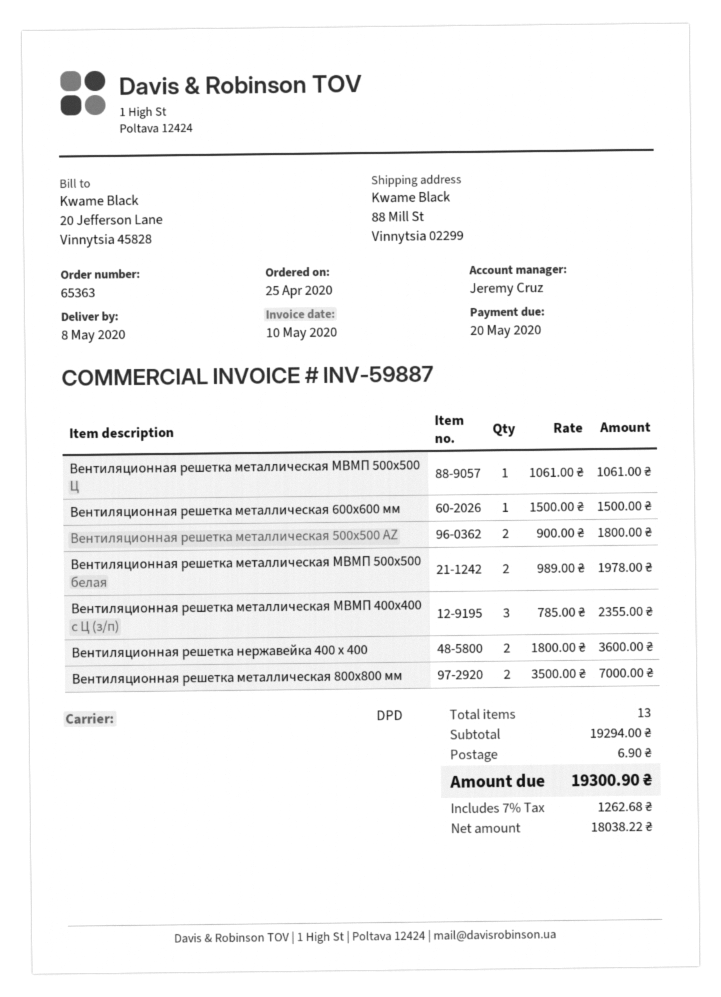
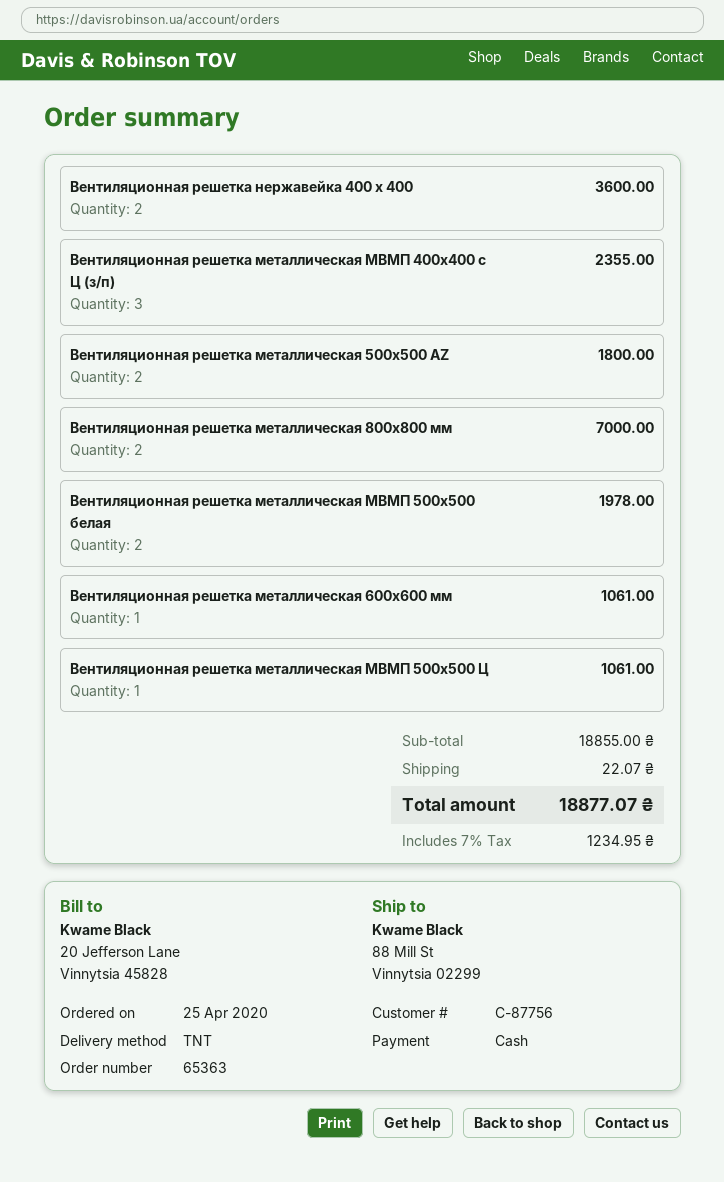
shipping method: DPD -> TNT
Вентиляционная решетка металлическая 600х600 мм: 1 for 1500.00 -> 1 for 1061.00
subtotal: 19294.00 -> 18855.00
shipping: 6.90 -> 22.07
tax: 7% = 1262.68 -> 7% = 1234.95
total: 19300.90 -> 18877.07

